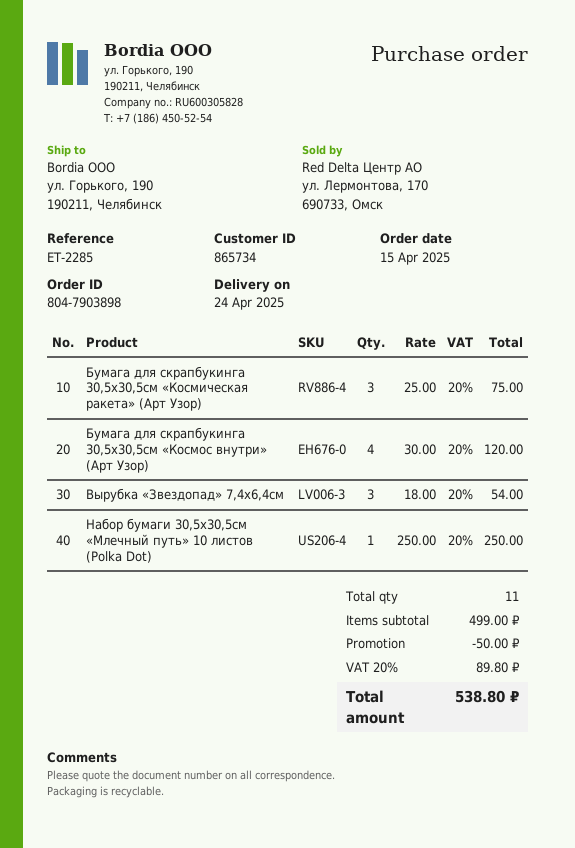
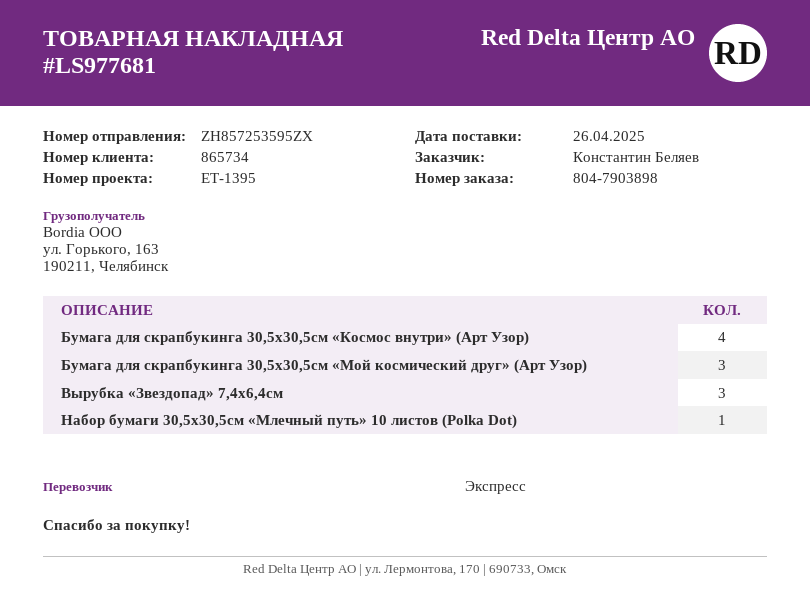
delivery date: 2025-04-24 -> 2025-04-26
reference: ET-2285 -> ET-1395
ship to: ул. Горького, 190, 190211, Челябинск -> ул. Горького, 163, 190211, Челябинск
Бумага для скрапбукинга 30,5х30,5см «Космическая ракета» (Арт Узор): 3 -> none
Бумага для скрапбукинга 30,5х30,5см «Мой космический друг» (Арт Узор): none -> 3

